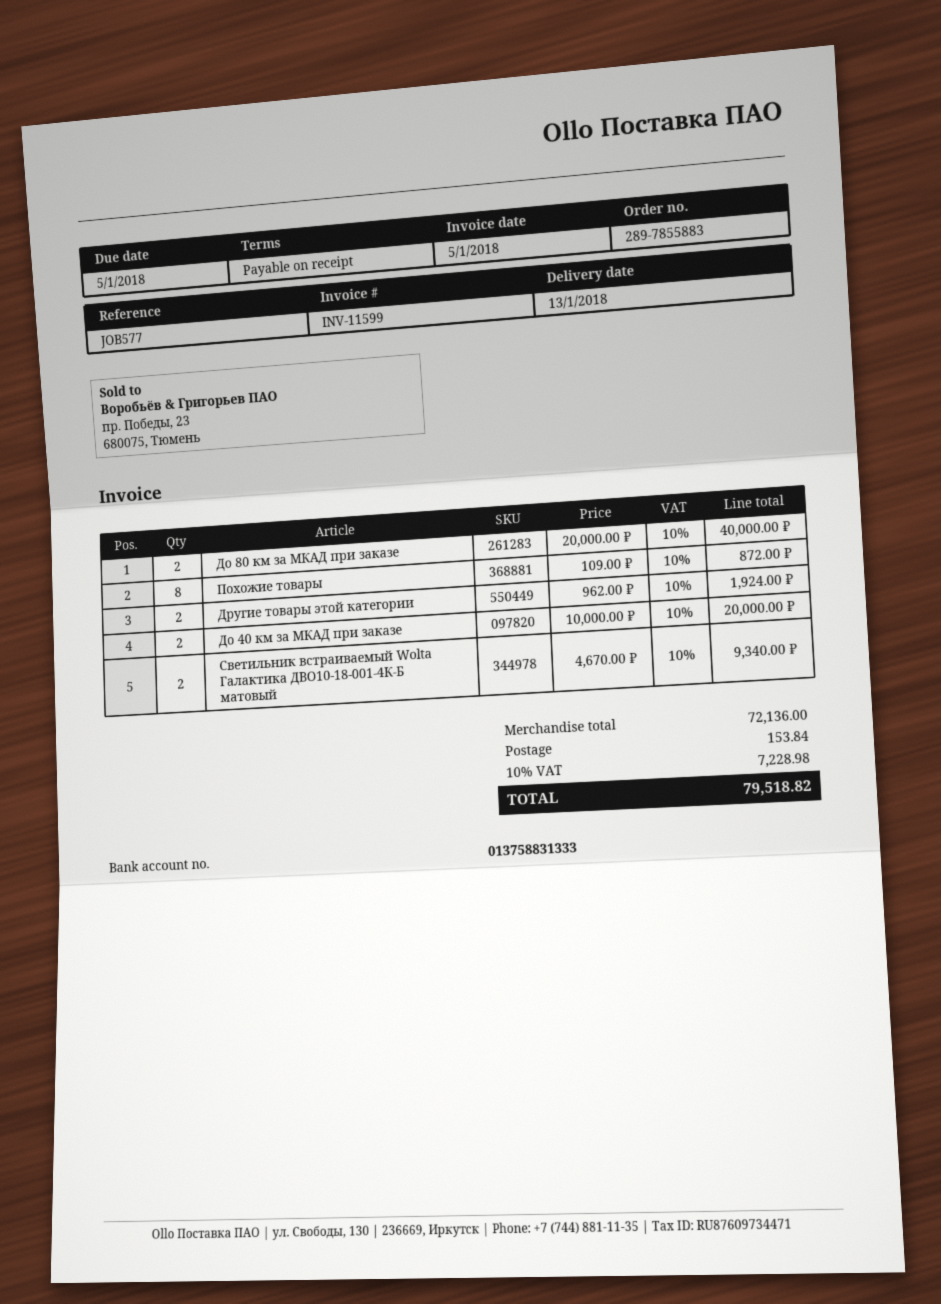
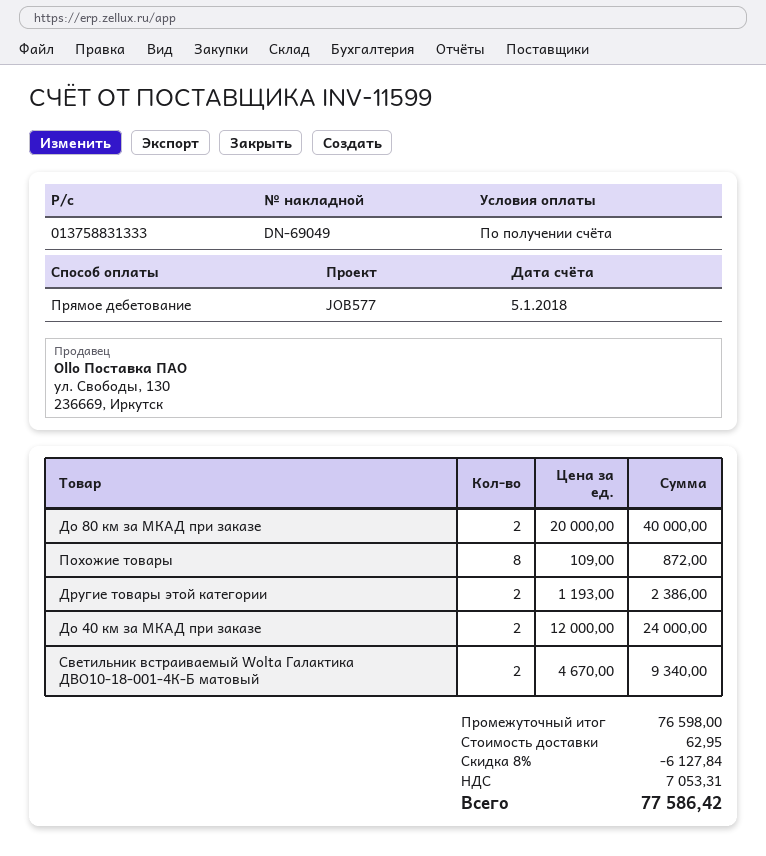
Другие товары этой категории: 2 x 962.00 = 1924.00 -> 2 x 1193.00 = 2386.00
До 40 км за МКАД при заказе: 2 x 10000.00 = 20000.00 -> 2 x 12000.00 = 24000.00
subtotal: 72136.00 -> 76598.00
discount: none -> 8% = 6127.84
shipping: 153.84 -> 62.95
tax: 7228.98 -> 7053.31
total: 79518.82 -> 77586.42

